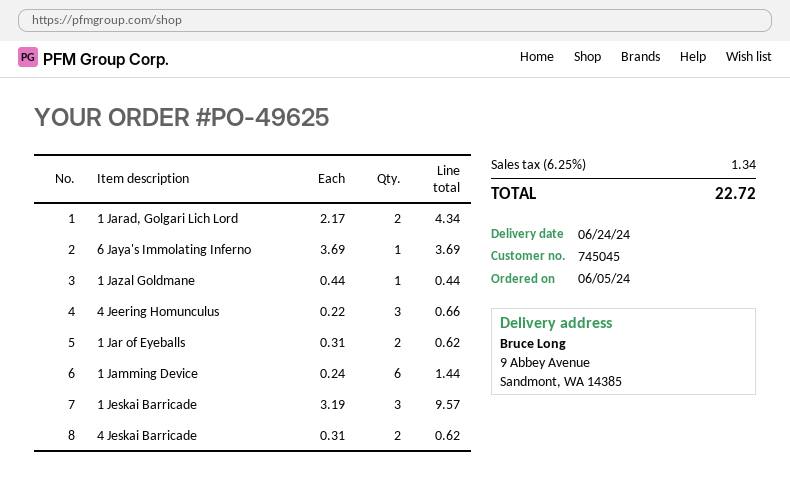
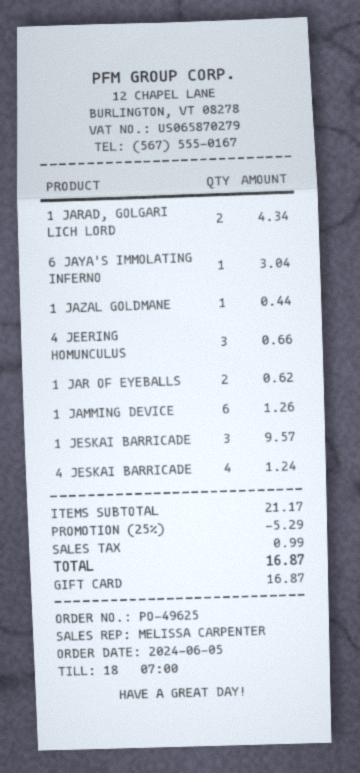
6 Jaya's Immolating Inferno: 1 for 3.69 -> 1 for 3.04
1 Jamming Device: 6 for 1.44 -> 6 for 1.26
4 Jeskai Barricade: 2 for 0.62 -> 4 for 1.24
discount: none -> 25% = 5.29
tax: 1.34 -> 0.99
total: 22.72 -> 16.87

